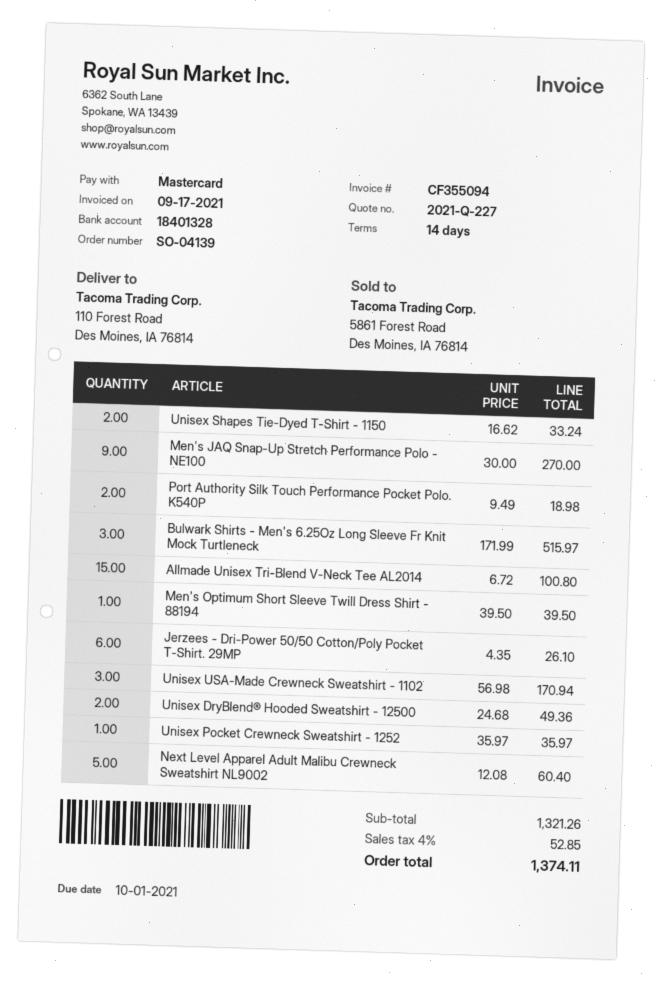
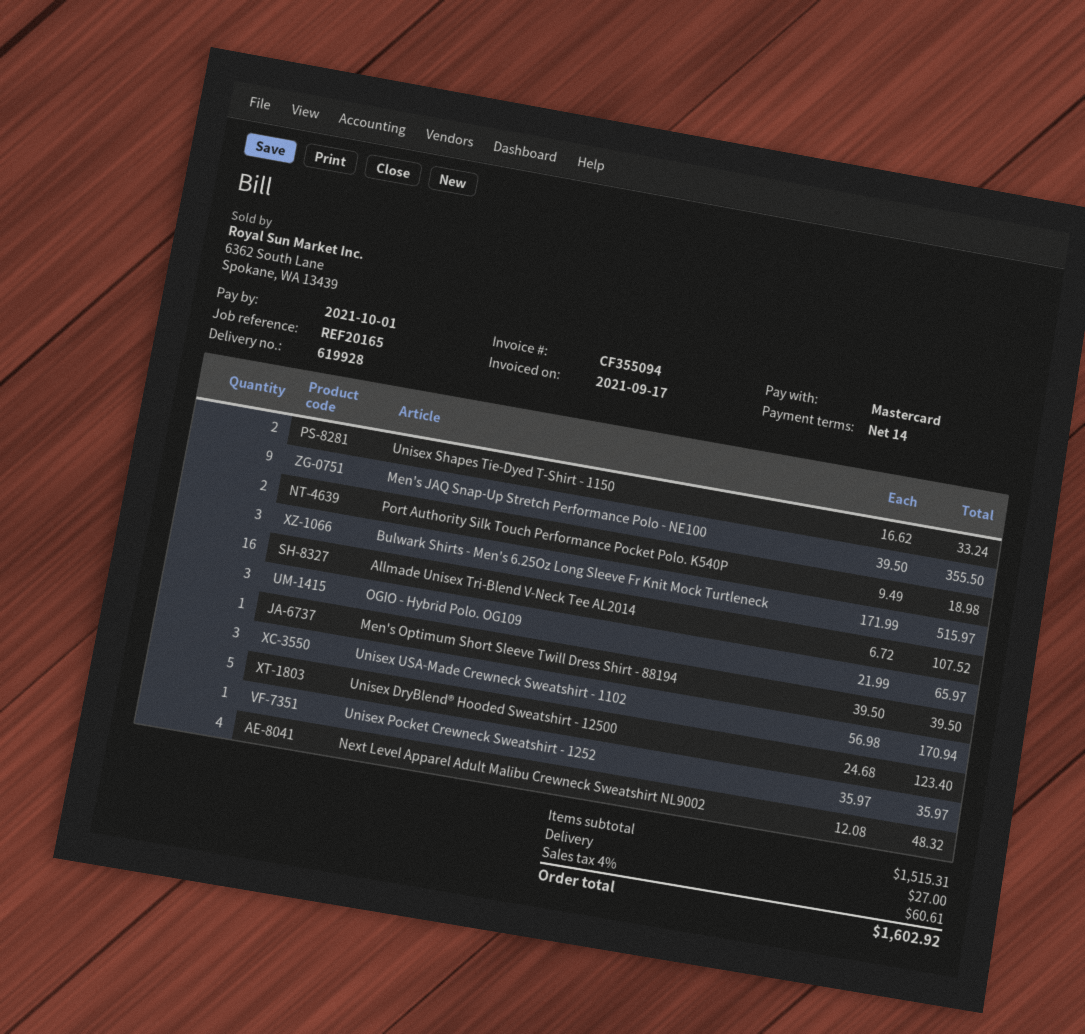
Men's JAQ Snap-Up Stretch Performance Polo - NE100: 9 x 30.00 = 270.00 -> 9 x 39.50 = 355.50
Allmade Unisex Tri-Blend V-Neck Tee AL2014: 15 x 6.72 = 100.80 -> 16 x 6.72 = 107.52
Jerzees - Dri-Power 50/50 Cotton/Poly Pocket T-Shirt. 29MP: 6 x 4.35 = 26.10 -> none
Unisex DryBlend® Hooded Sweatshirt - 12500: 2 x 24.68 = 49.36 -> 5 x 24.68 = 123.40
Next Level Apparel Adult Malibu Crewneck Sweatshirt NL9002: 5 x 12.08 = 60.40 -> 4 x 12.08 = 48.32
OGIO - Hybrid Polo. OG109: none -> 3 x 21.99 = 65.97
subtotal: 1321.26 -> 1515.31
shipping: none -> 27.00
tax: 4% = 52.85 -> 4% = 60.61
total: 1374.11 -> 1602.92

